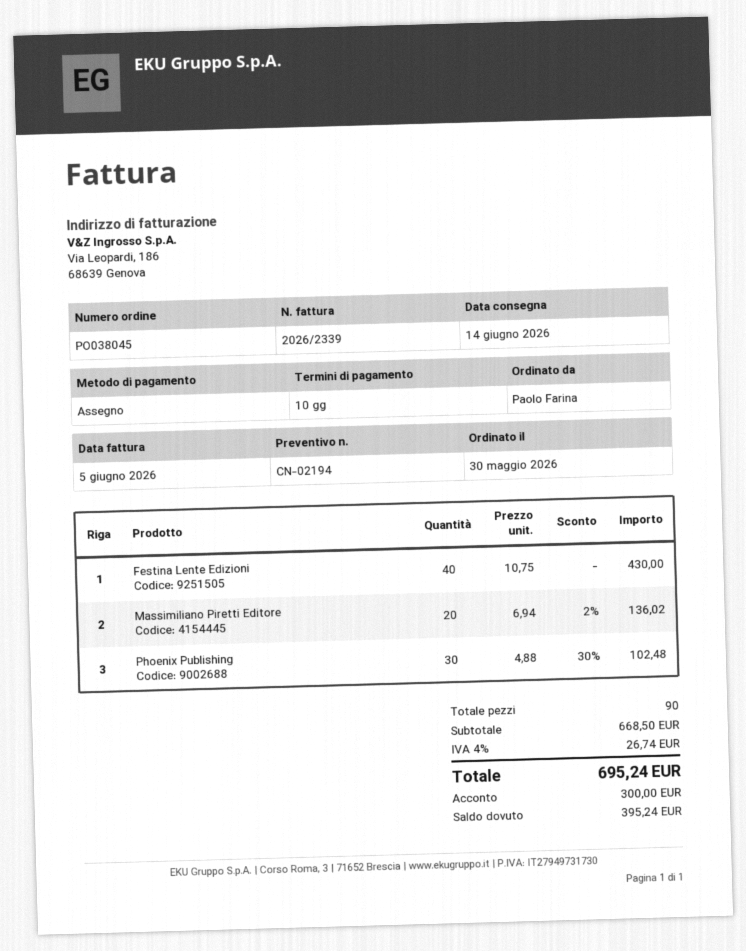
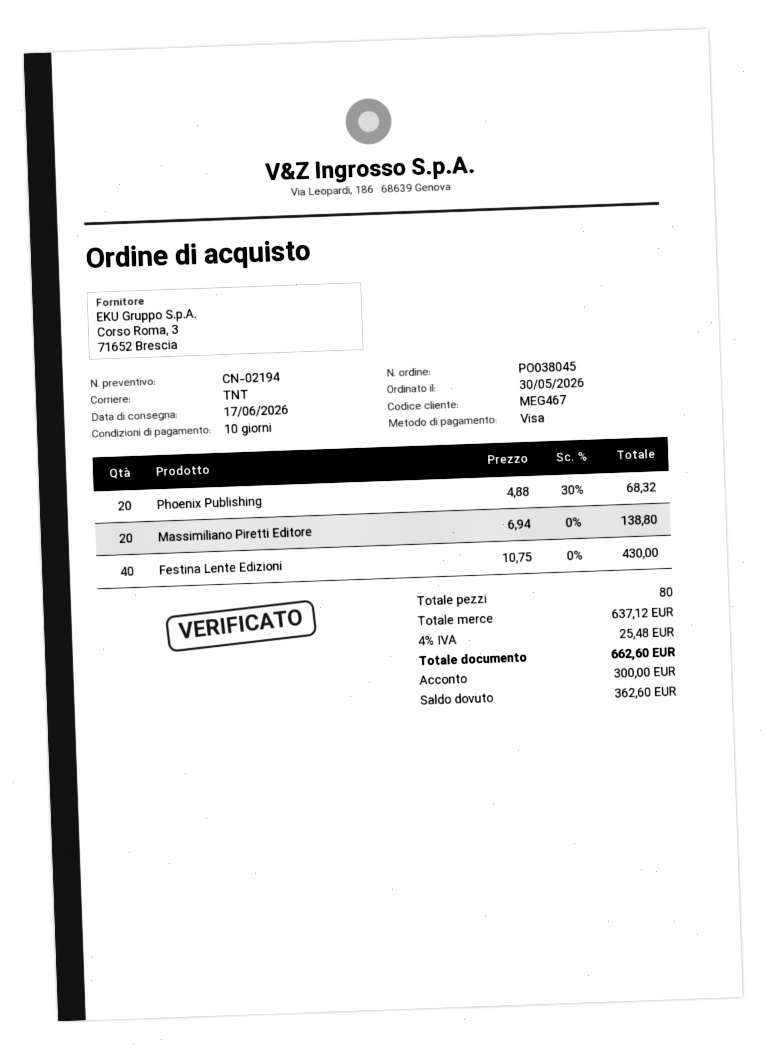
delivery date: 2026-06-14 -> 2026-06-17
payment method: cheque -> Visa
Massimiliano Piretti Editore: 20 x 6.94 - 2% = 136.02 -> 20 x 6.94 = 138.80
Phoenix Publishing: 30 x 4.88 - 30% = 102.48 -> 20 x 4.88 - 30% = 68.32
total quantity: 90 -> 80
subtotal: 668.50 -> 637.12
tax: 4% = 26.74 -> 4% = 25.48
total: 695.24 -> 662.60
balance: 395.24 -> 362.60

